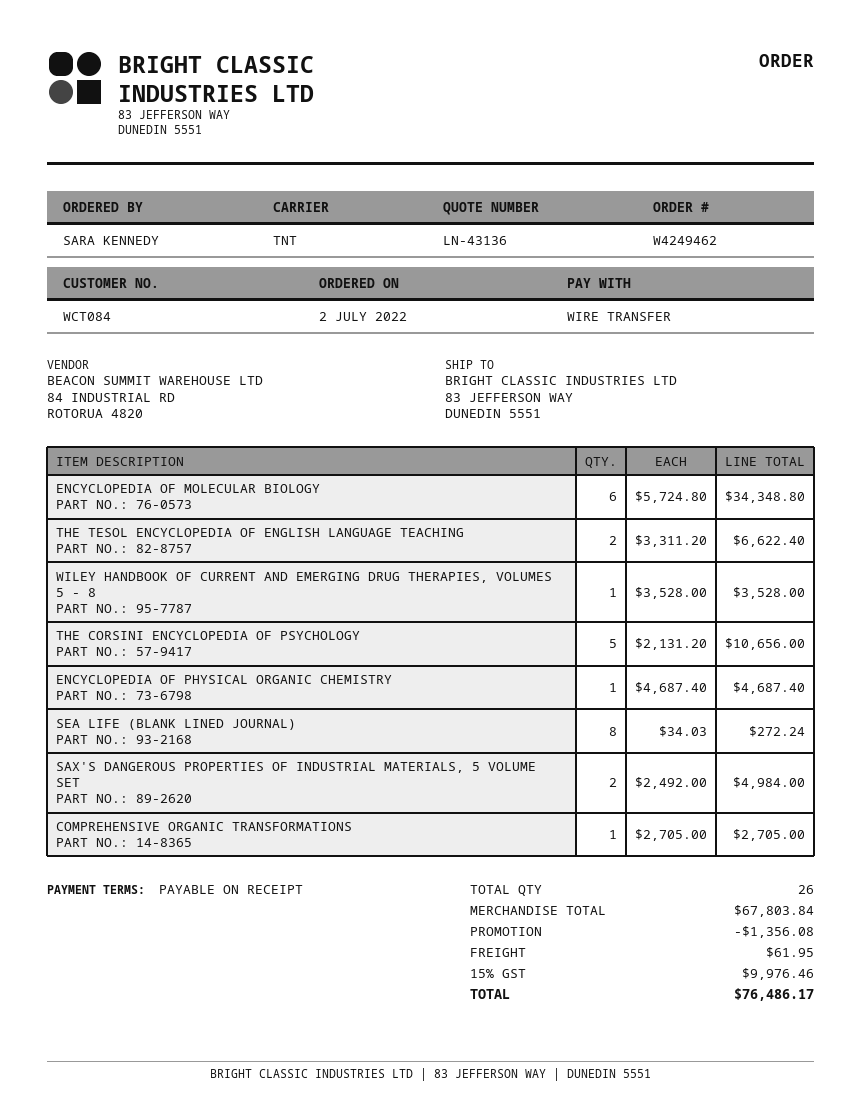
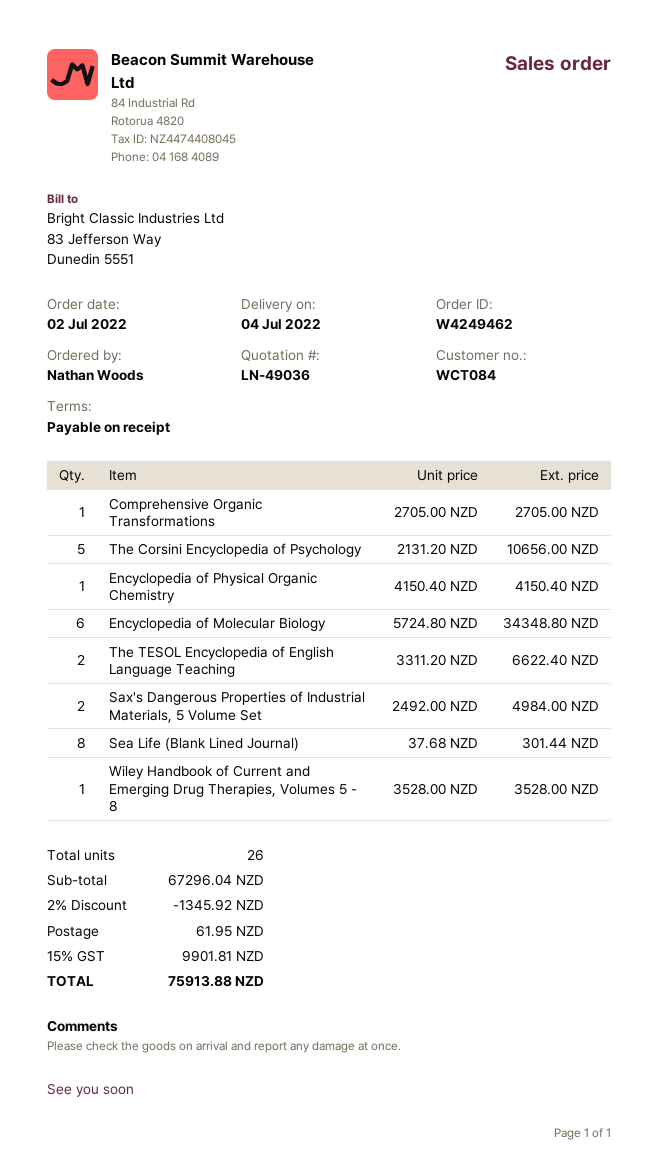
quote number: LN-43136 -> LN-49036
ordered by: SARA KENNEDY -> Nathan Woods
ENCYCLOPEDIA OF PHYSICAL ORGANIC CHEMISTRY: 1 x 4687.40 = 4687.40 -> 1 x 4150.40 = 4150.40
SEA LIFE (BLANK LINED JOURNAL): 8 x 34.03 = 272.24 -> 8 x 37.68 = 301.44
subtotal: 67803.84 -> 67296.04
discount: 1356.08 -> 1345.92
tax: 15% = 9976.46 -> 15% = 9901.81
total: 76486.17 -> 75913.88

